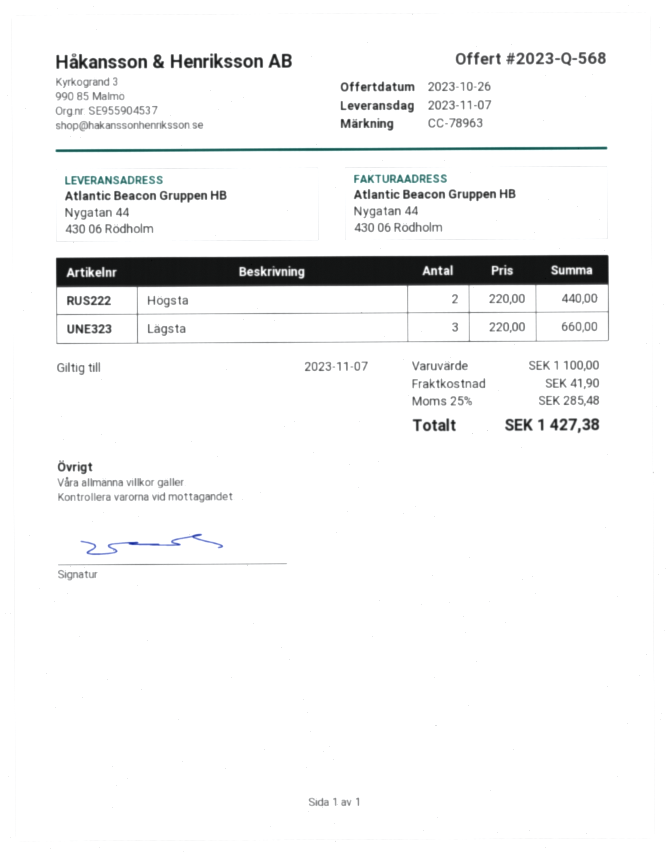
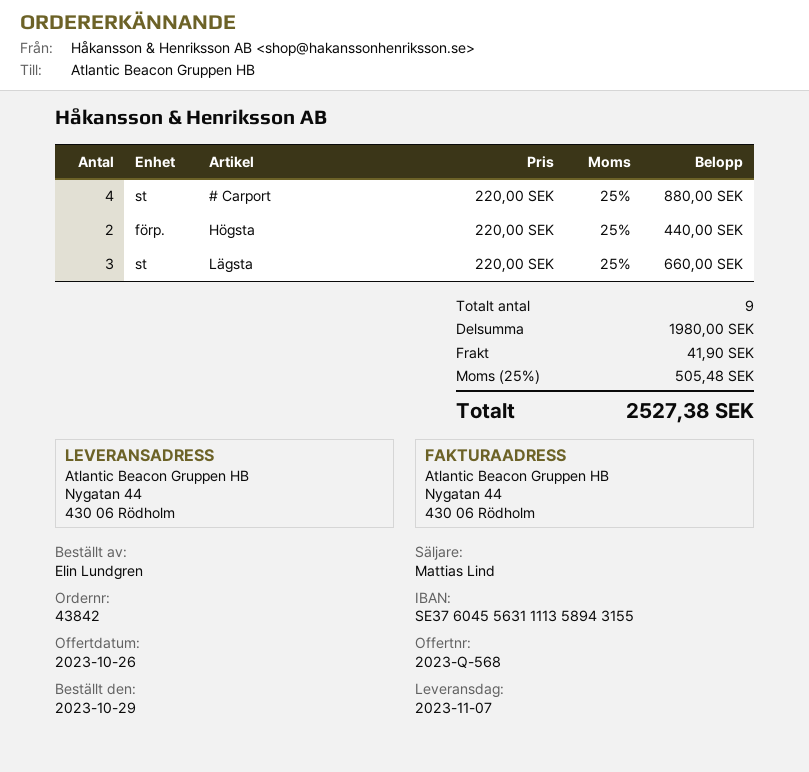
# Carport: none -> 4 x 220.00 = 880.00
subtotal: 1100.00 -> 1980.00
tax: 25% = 285.48 -> 25% = 505.48
total: 1427.38 -> 2527.38

